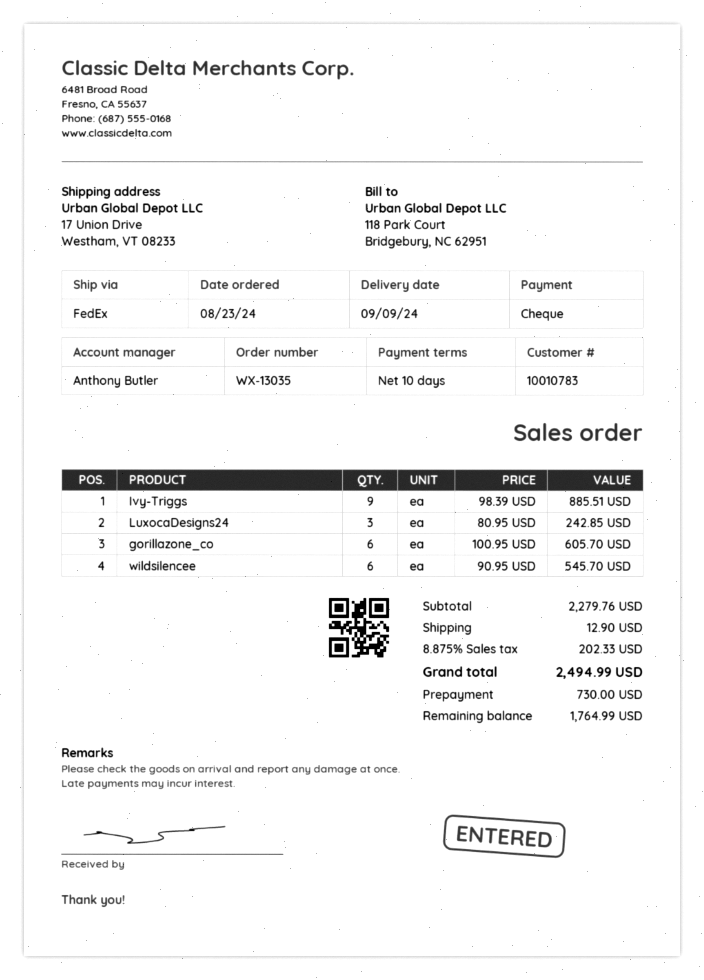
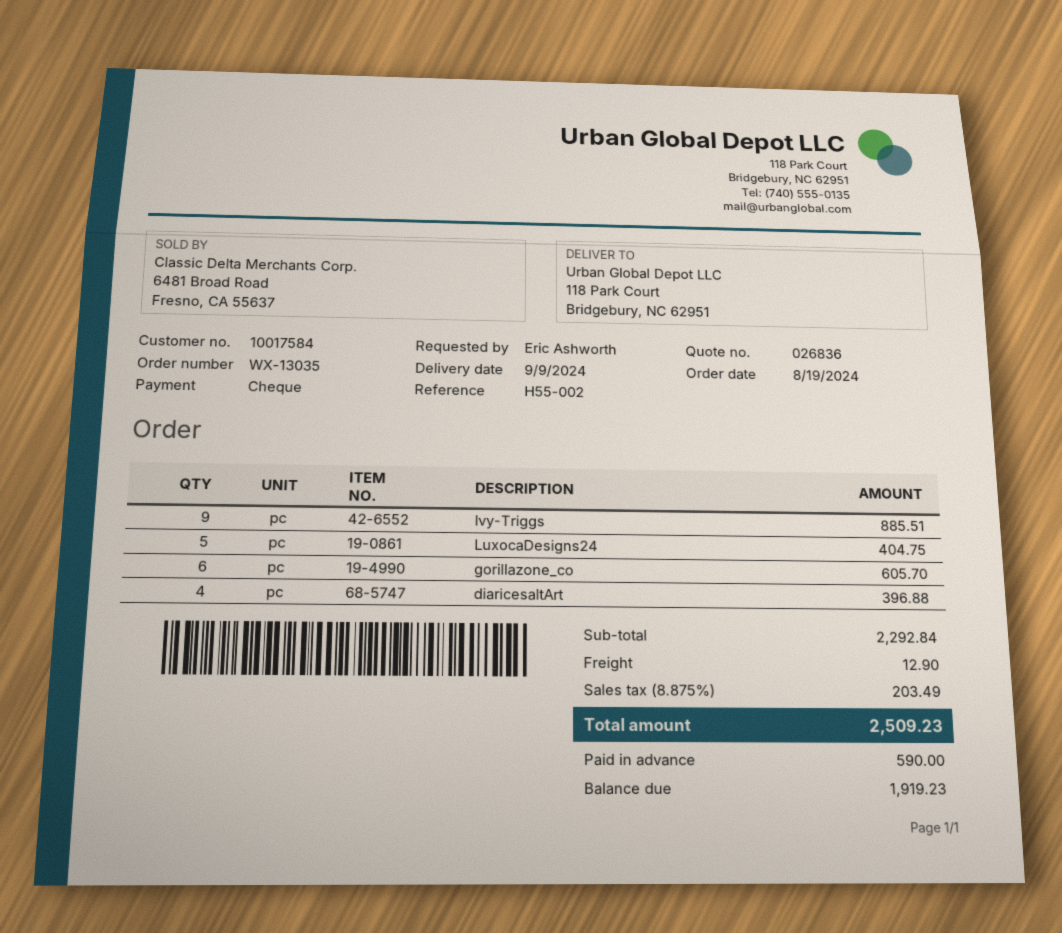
order date: 2024-08-23 -> 2024-08-19
customer number: 10010783 -> 10017584
ship to: 17 Union Drive, Westham, VT 08233 -> 118 Park Court, Bridgebury, NC 62951
LuxocaDesigns24: 3 for 242.85 -> 5 for 404.75
wildsilencee: 6 for 545.70 -> none
diaricesaltArt: none -> 4 for 396.88
subtotal: 2279.76 -> 2292.84
tax: 8.875% = 202.33 -> 8.875% = 203.49
total: 2494.99 -> 2509.23
deposit: 730.00 -> 590.00
balance: 1764.99 -> 1919.23

